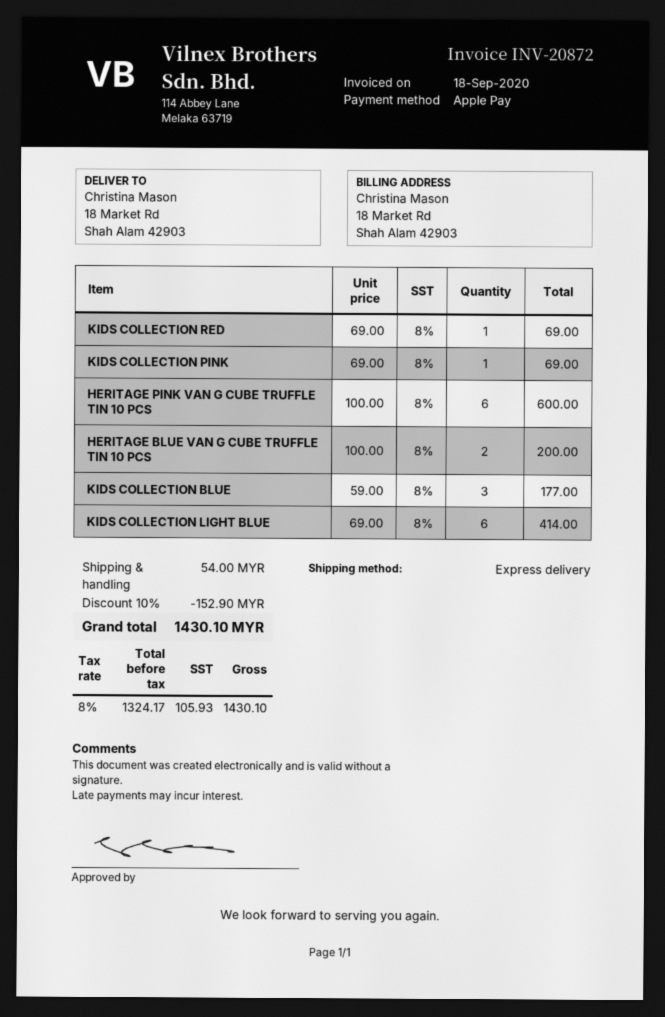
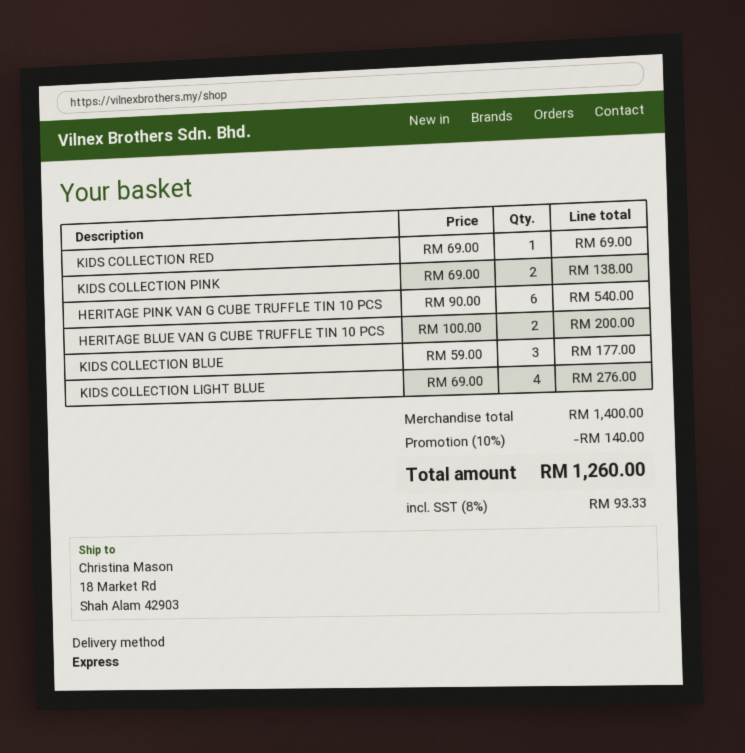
KIDS COLLECTION PINK: 1 x 69.00 = 69.00 -> 2 x 69.00 = 138.00
HERITAGE PINK VAN G CUBE TRUFFLE TIN 10 PCS: 6 x 100.00 = 600.00 -> 6 x 90.00 = 540.00
KIDS COLLECTION LIGHT BLUE: 6 x 69.00 = 414.00 -> 4 x 69.00 = 276.00
discount: 10% = 152.90 -> 10% = 140.00
shipping: 54.00 -> none
tax: 8% = 105.93 -> 8% = 93.33
total: 1430.10 -> 1260.00

